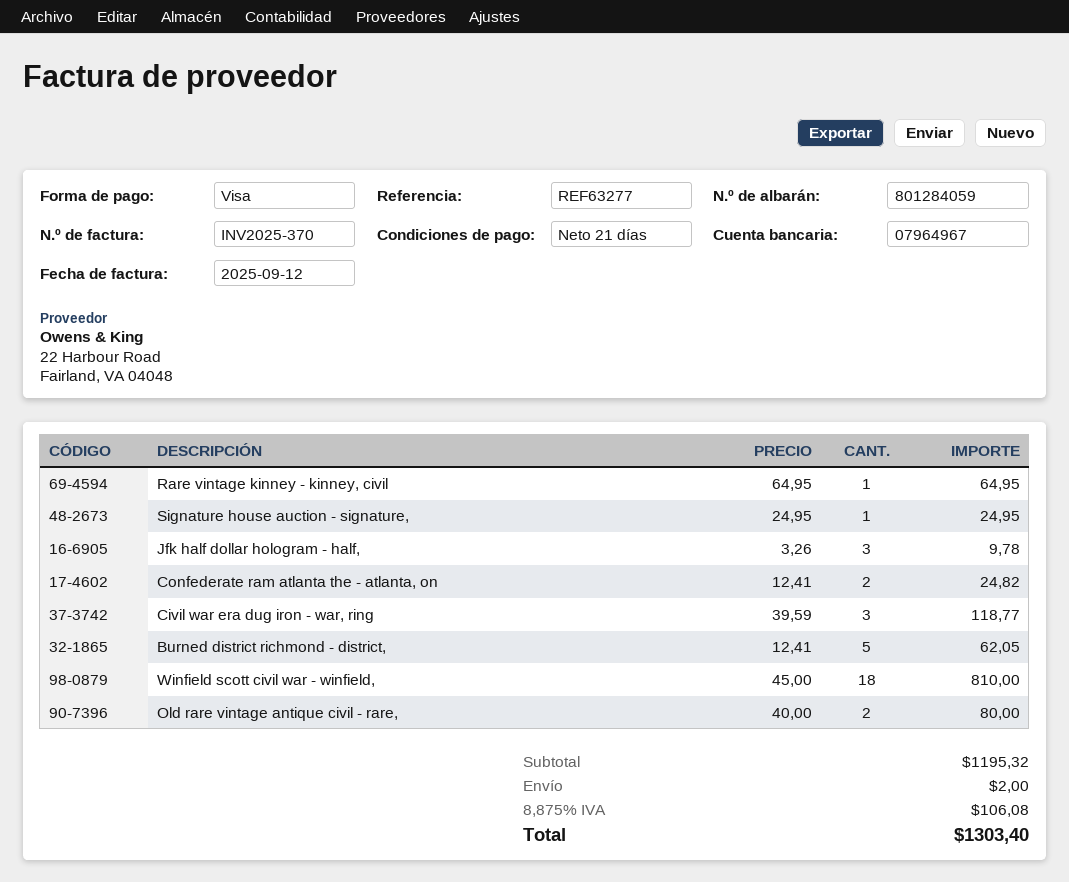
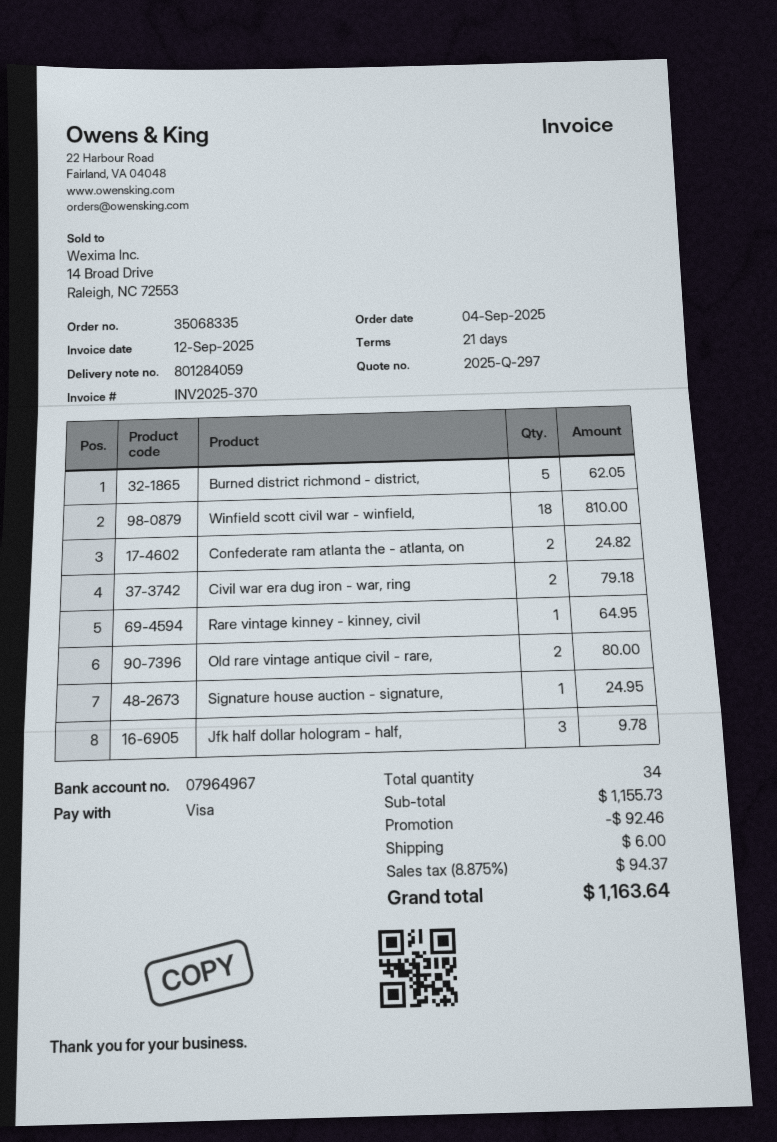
Civil war era dug iron - war, ring: 3 for 118.77 -> 2 for 79.18
subtotal: 1195.32 -> 1155.73
discount: none -> 92.46
shipping: 2.00 -> 6.00
tax: 8.875% = 106.08 -> 8.875% = 94.37
total: 1303.40 -> 1163.64

